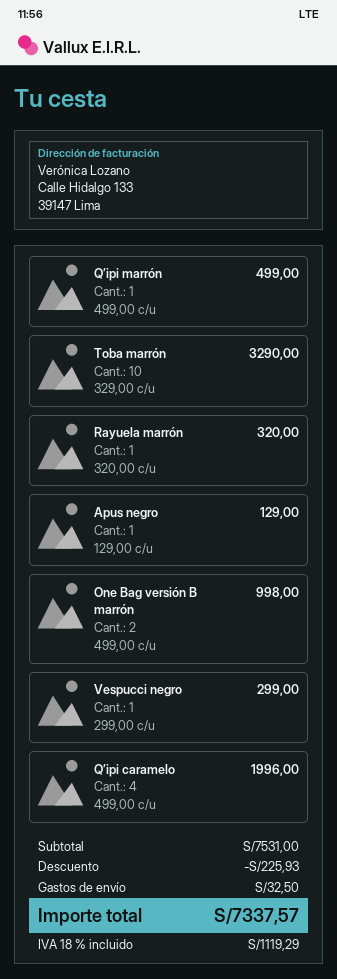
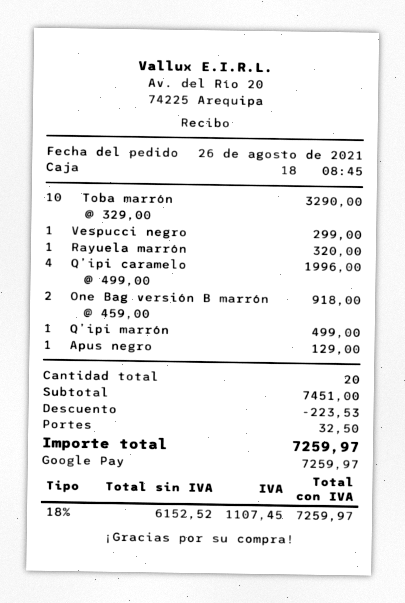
One Bag versión B marrón: 2 x 499.00 = 998.00 -> 2 x 459.00 = 918.00
subtotal: 7531.00 -> 7451.00
discount: 225.93 -> 223.53
tax: 18% = 1119.29 -> 18% = 1107.45
total: 7337.57 -> 7259.97

